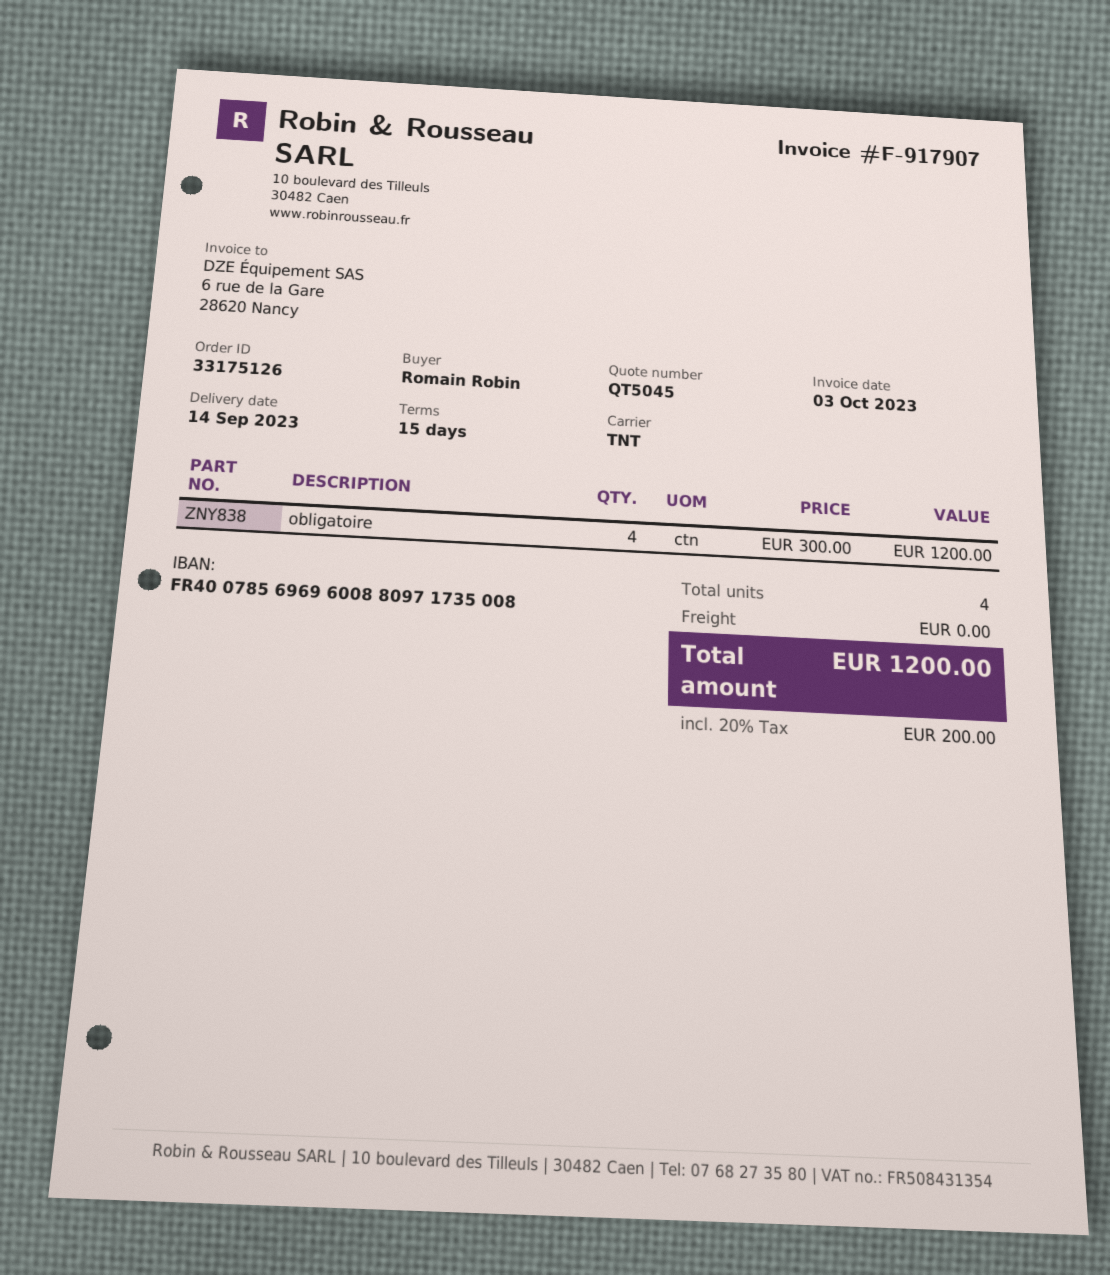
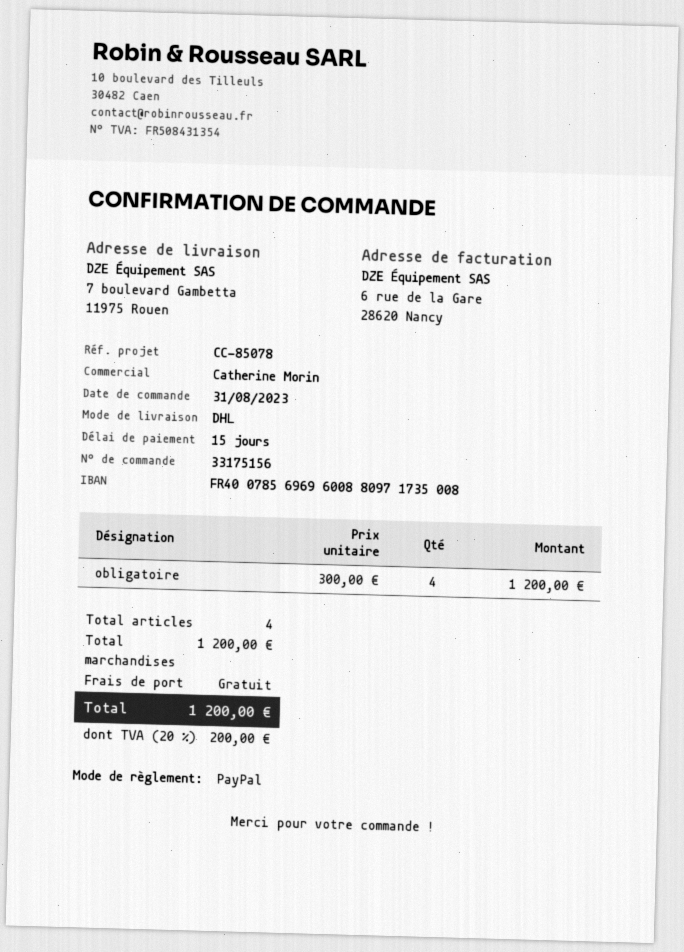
order number: 33175126 -> 33175156
shipping method: TNT -> DHL

